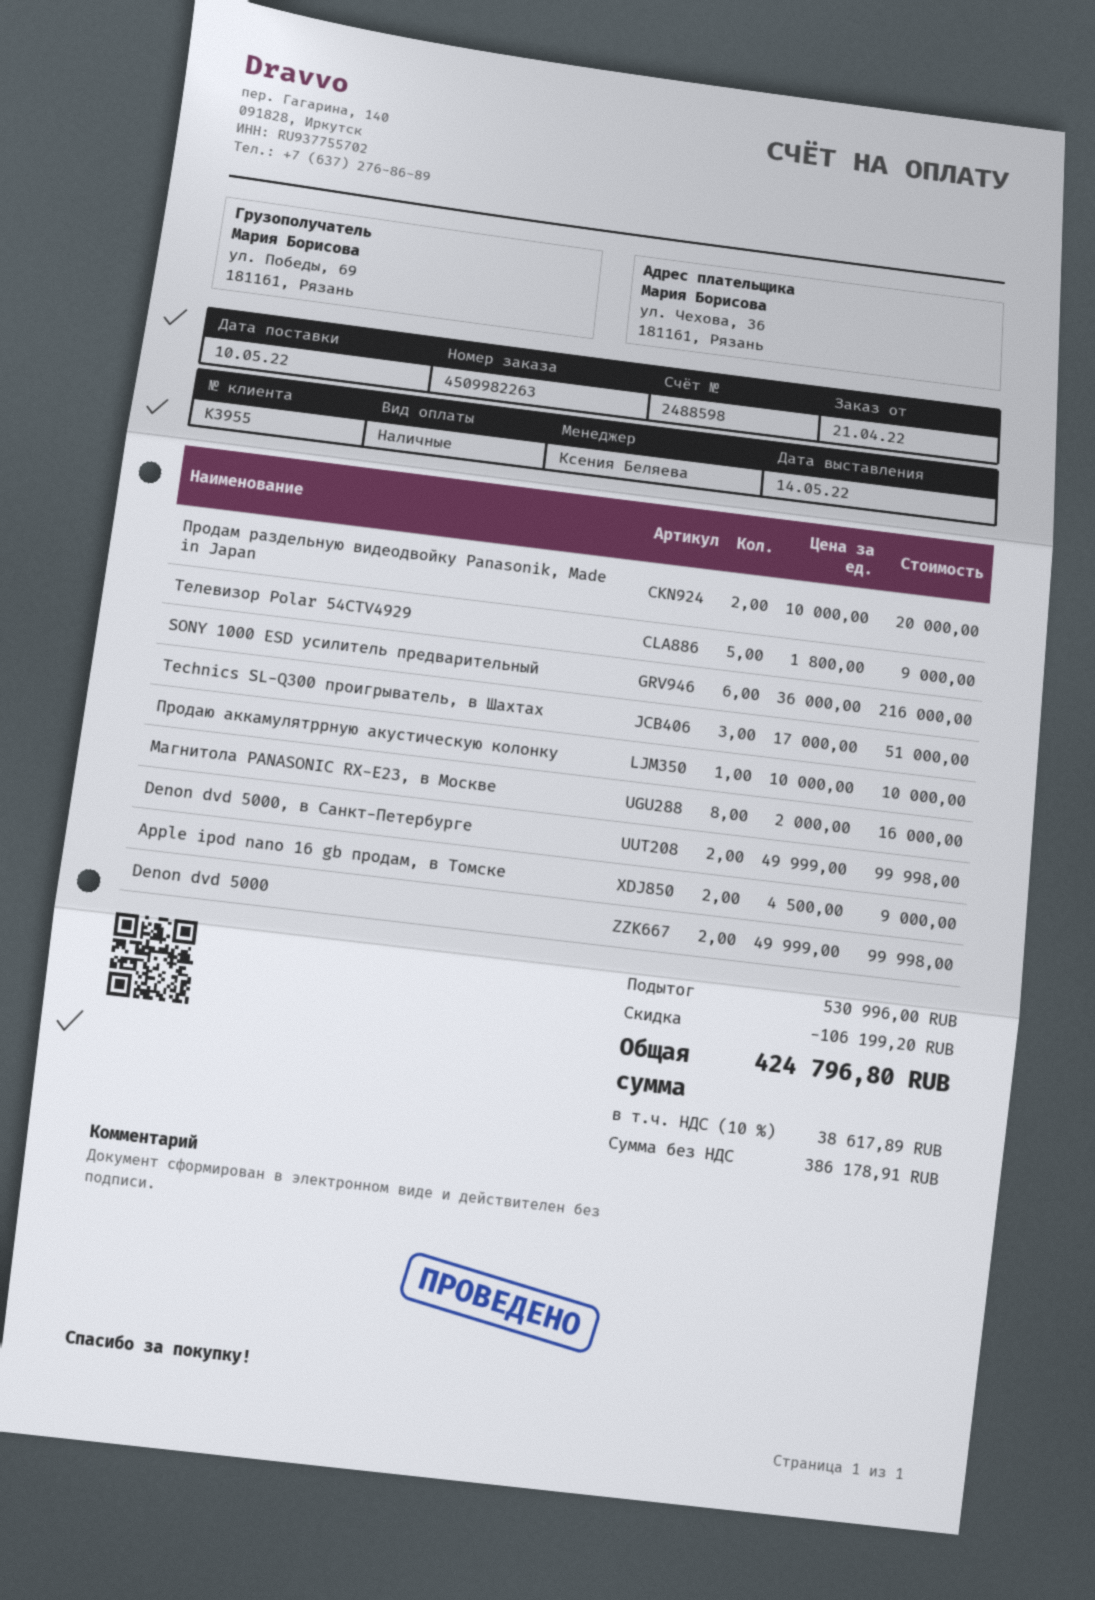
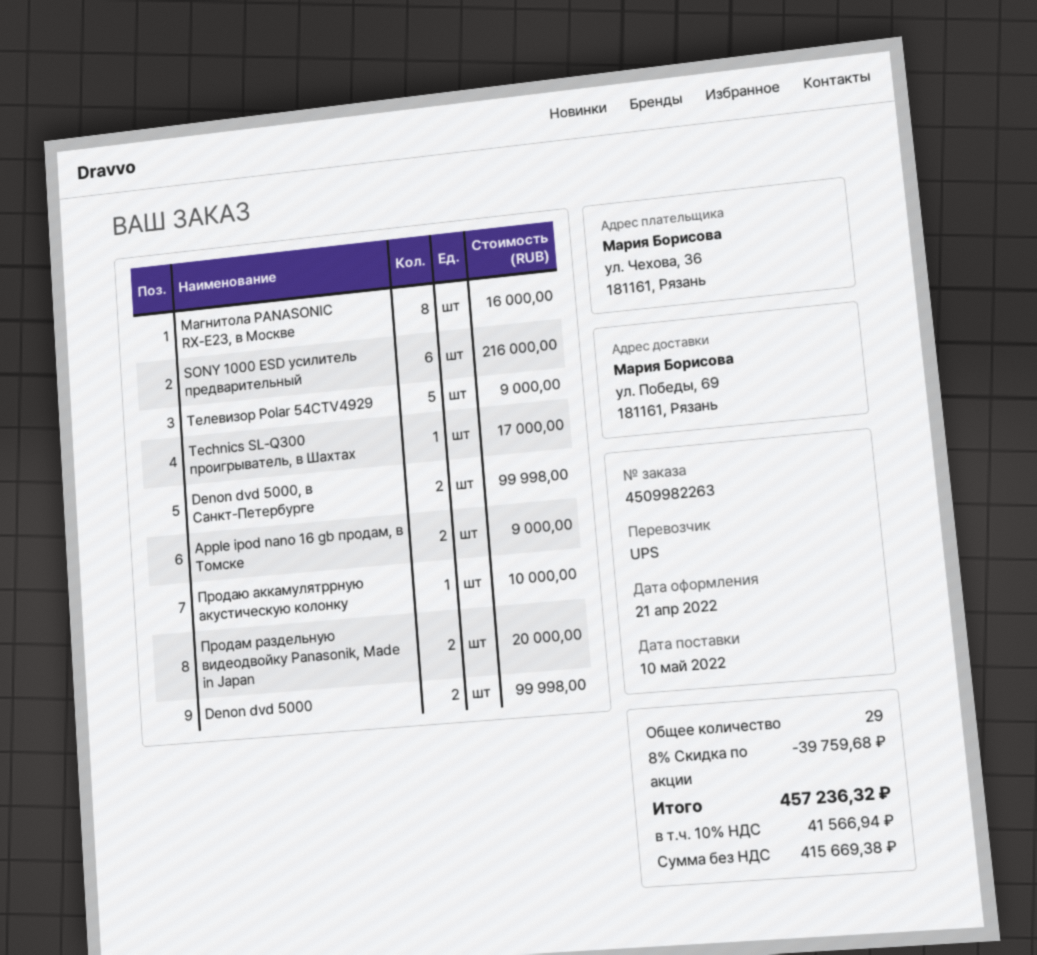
Technics SL-Q300 проигрыватель, в Шахтах: 3 for 51000.00 -> 1 for 17000.00
discount: 106199.20 -> 39759.68
net: 386178.91 -> 415669.38
tax: 10% = 38617.89 -> 10% = 41566.94
total: 424796.80 -> 457236.32

